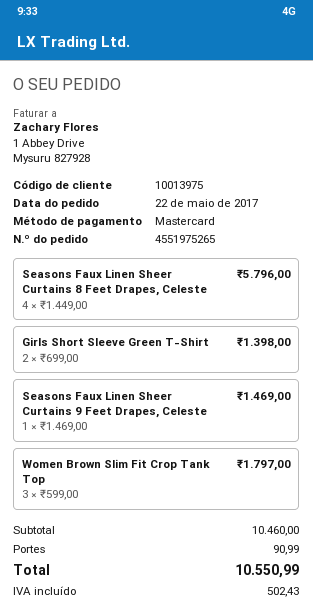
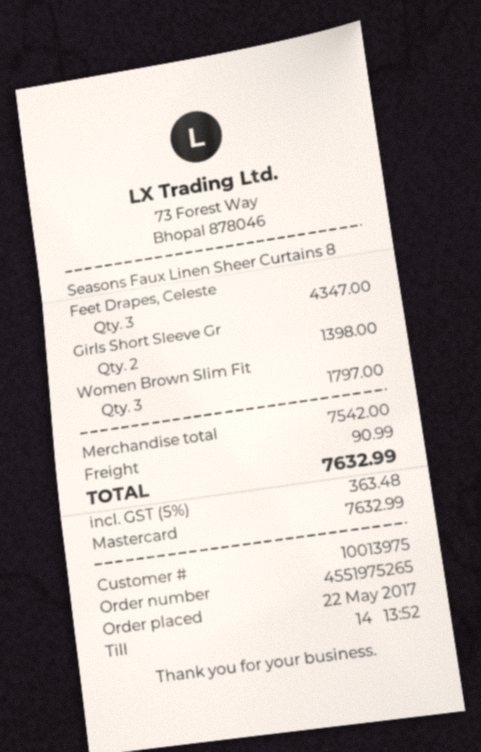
Seasons Faux Linen Sheer Curtains 8 Feet Drapes, Celeste: 4 for 5796.00 -> 3 for 4347.00
Seasons Faux Linen Sheer Curtains 9 Feet Drapes, Celeste: 1 for 1469.00 -> none
subtotal: 10460.00 -> 7542.00
tax: 502.43 -> 363.48
total: 10550.99 -> 7632.99

